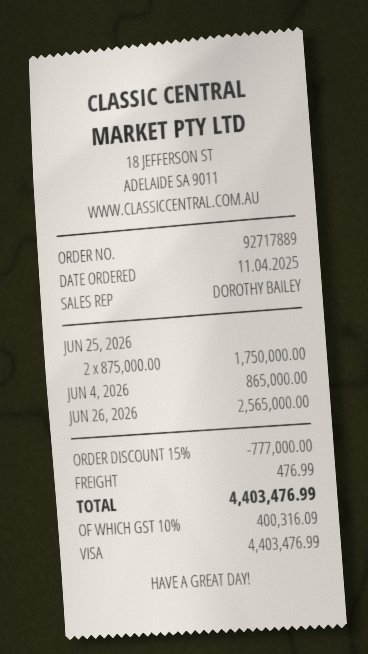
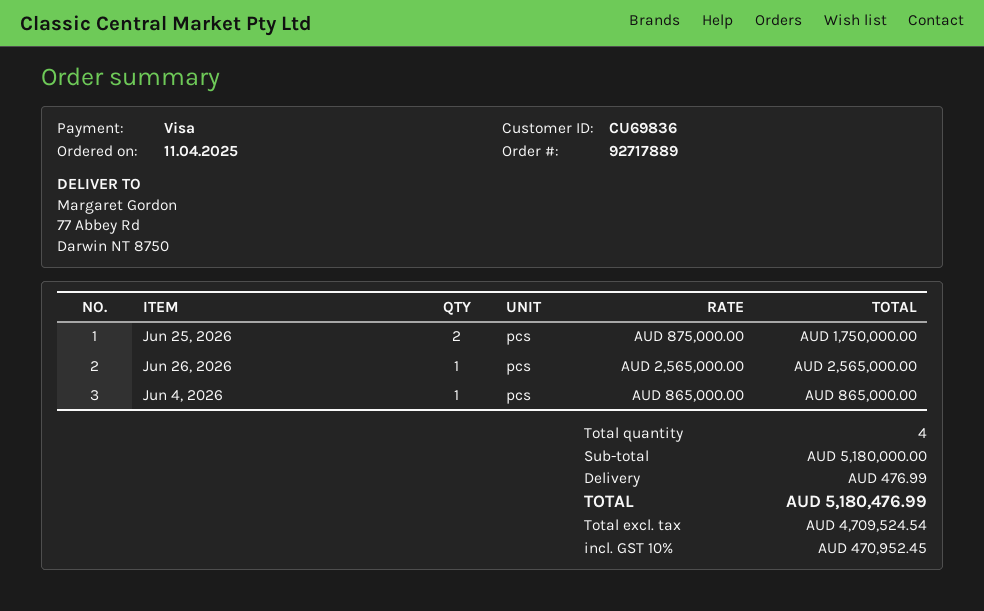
discount: 15% = 777000.00 -> none
tax: 10% = 400316.09 -> 10% = 470952.45
total: 4403476.99 -> 5180476.99

